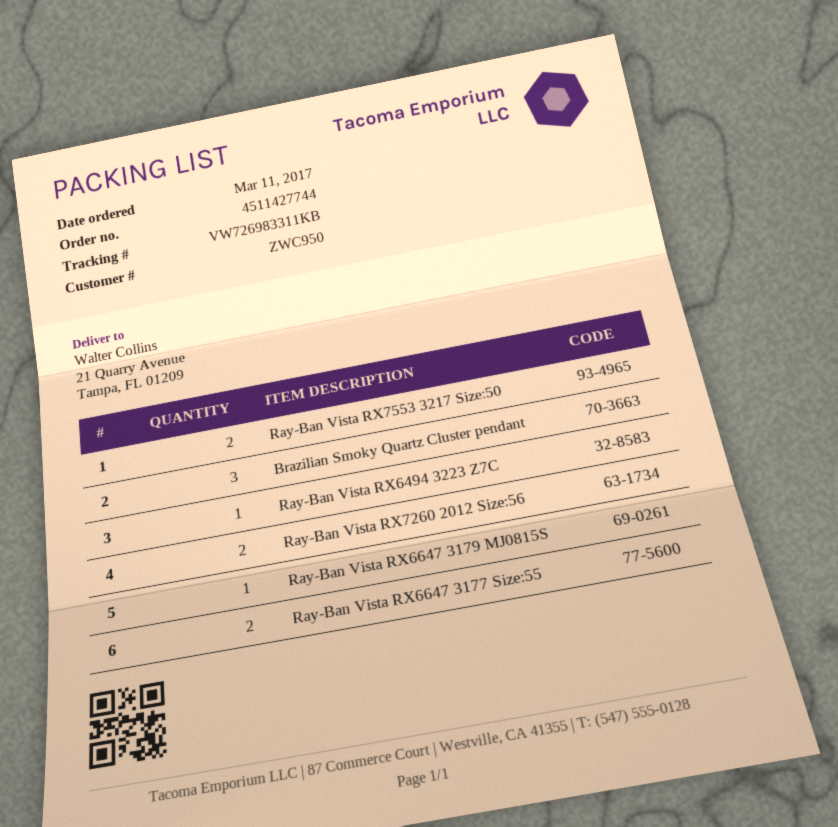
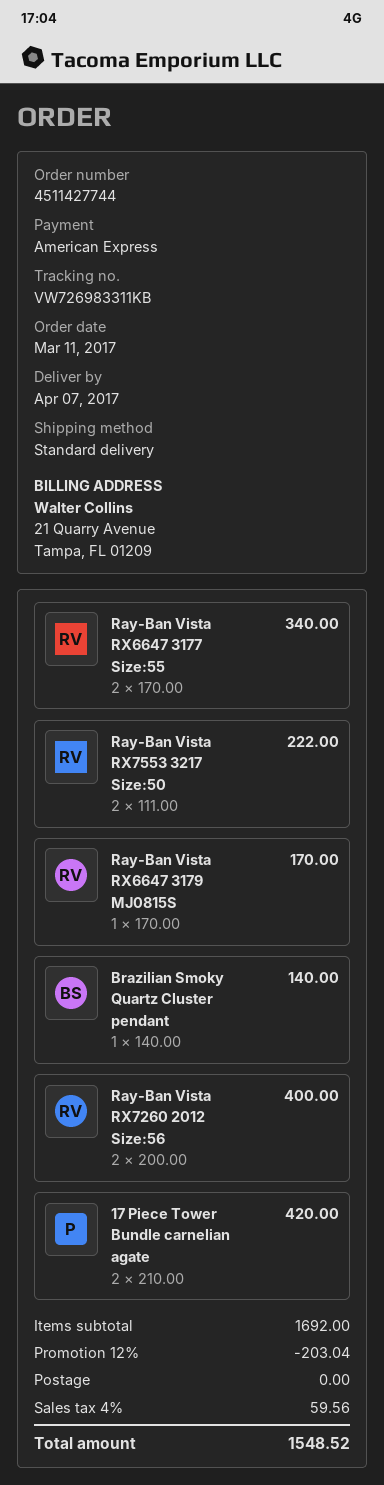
Brazilian Smoky Quartz Cluster pendant: 3 -> 1
Ray-Ban Vista RX6494 3223 Z7C: 1 -> none
17 Piece Tower Bundle carnelian agate: none -> 2

